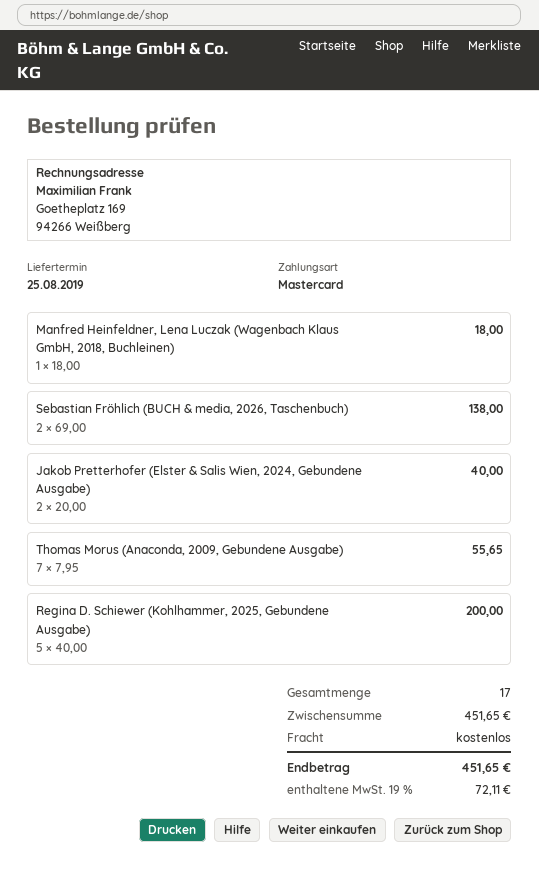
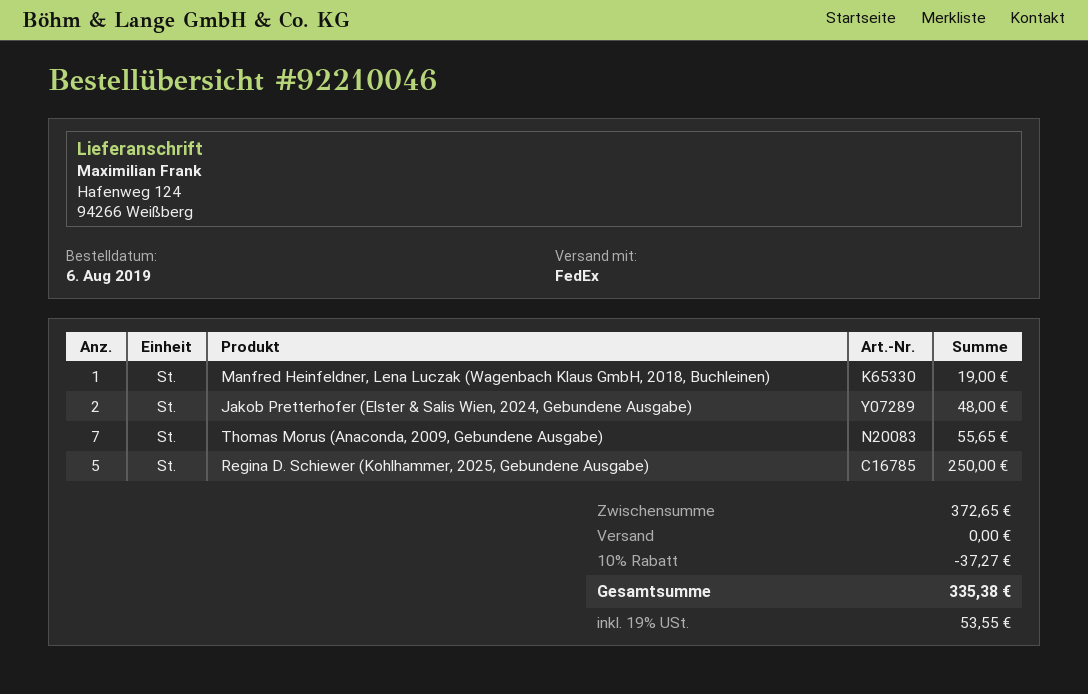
Manfred Heinfeldner, Lena Luczak (Wagenbach Klaus GmbH, 2018, Buchleinen): 1 for 18.00 -> 1 for 19.00
Sebastian Fröhlich (BUCH & media, 2026, Taschenbuch): 2 for 138.00 -> none
Jakob Pretterhofer (Elster & Salis Wien, 2024, Gebundene Ausgabe): 2 for 40.00 -> 2 for 48.00
Regina D. Schiewer (Kohlhammer, 2025, Gebundene Ausgabe): 5 for 200.00 -> 5 for 250.00
subtotal: 451.65 -> 372.65
discount: none -> 10% = 37.27
tax: 19% = 72.11 -> 19% = 53.55
total: 451.65 -> 335.38

